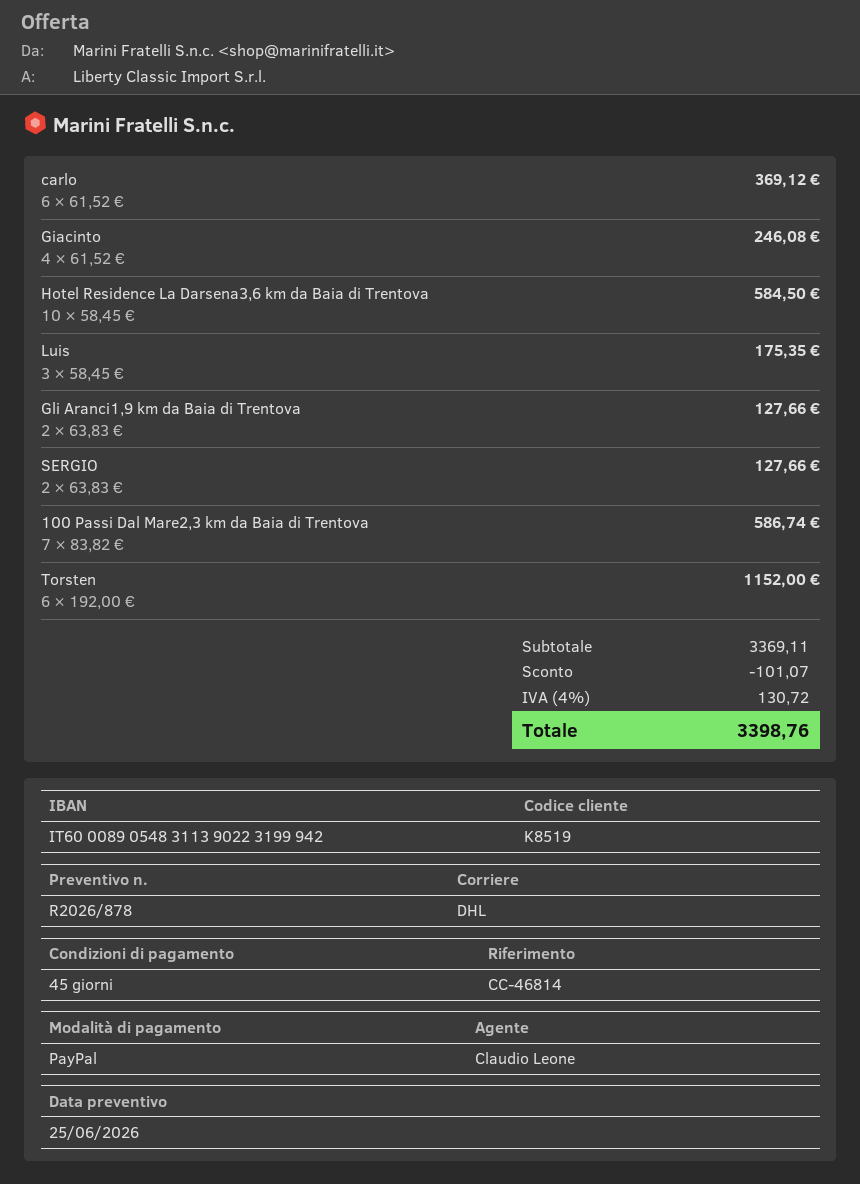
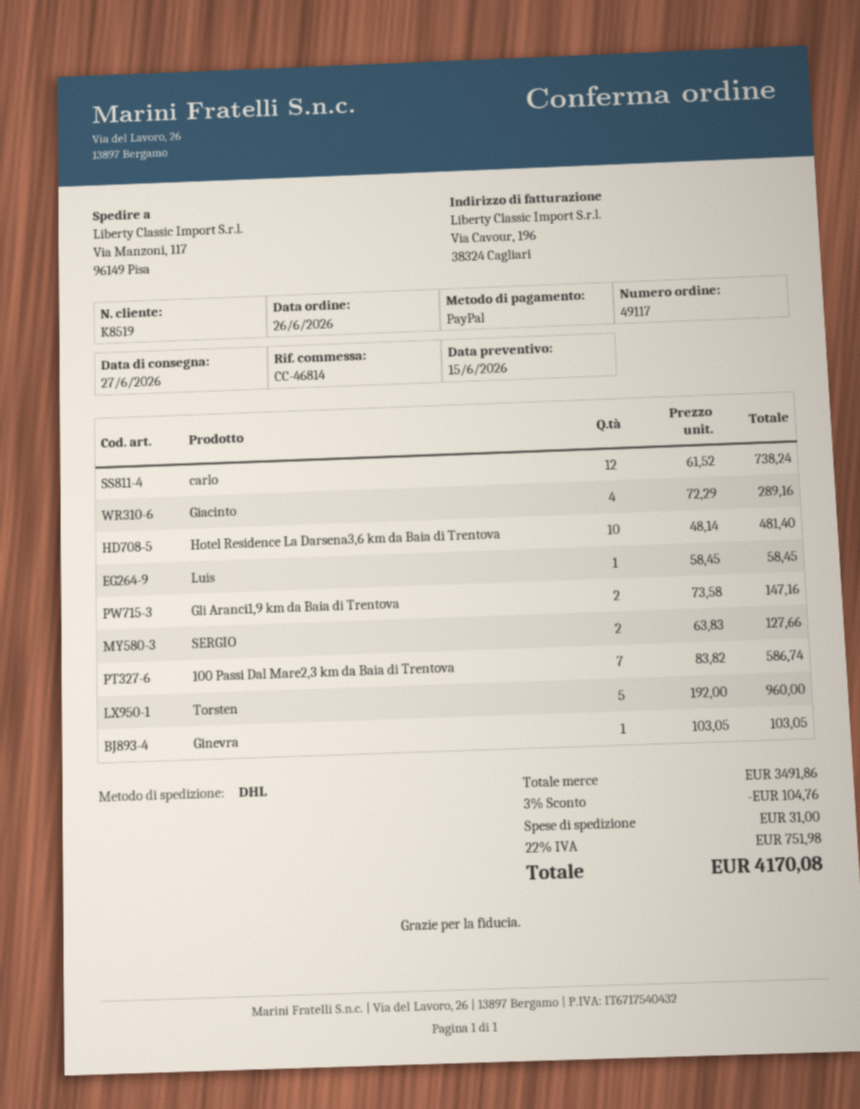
quote date: 2026-06-25 -> 2026-06-15
carlo: 6 x 61.52 = 369.12 -> 12 x 61.52 = 738.24
Giacinto: 4 x 61.52 = 246.08 -> 4 x 72.29 = 289.16
Hotel Residence La Darsena3,6 km da Baia di Trentova: 10 x 58.45 = 584.50 -> 10 x 48.14 = 481.40
Luis: 3 x 58.45 = 175.35 -> 1 x 58.45 = 58.45
Gli Aranci1,9 km da Baia di Trentova: 2 x 63.83 = 127.66 -> 2 x 73.58 = 147.16
Torsten: 6 x 192.00 = 1152.00 -> 5 x 192.00 = 960.00
Ginevra: none -> 1 x 103.05 = 103.05
subtotal: 3369.11 -> 3491.86
discount: 101.07 -> 104.76
shipping: none -> 31.00
tax: 4% = 130.72 -> 22% = 751.98
total: 3398.76 -> 4170.08

